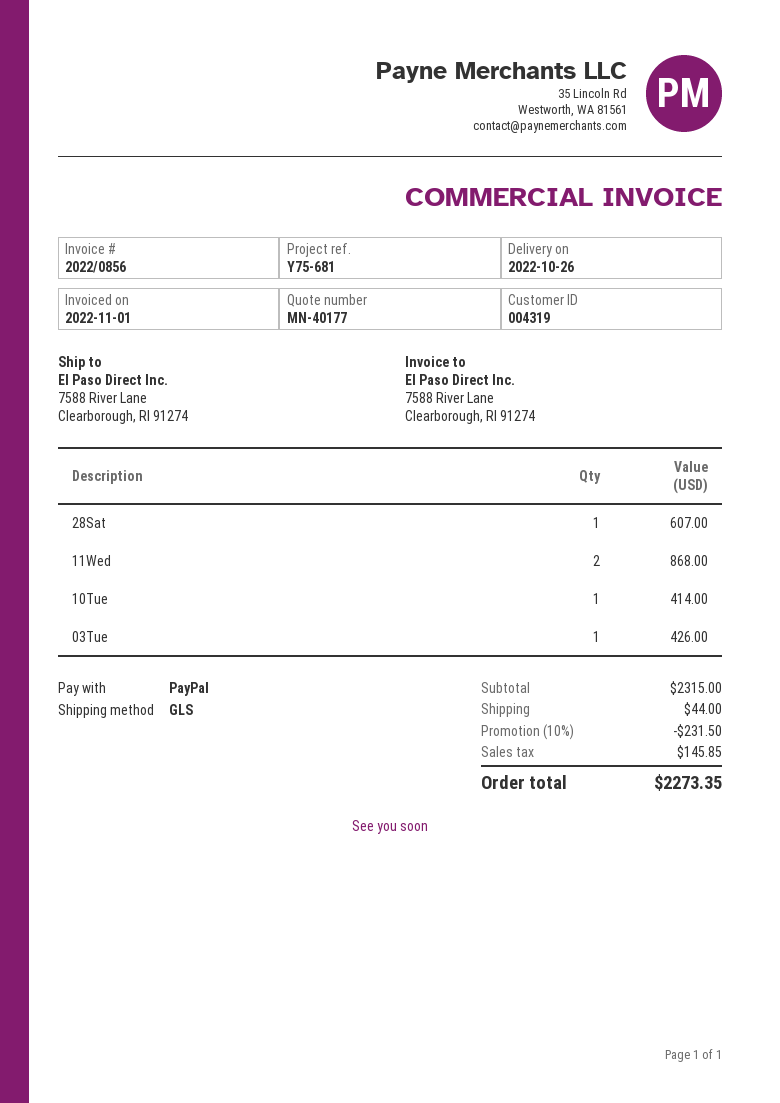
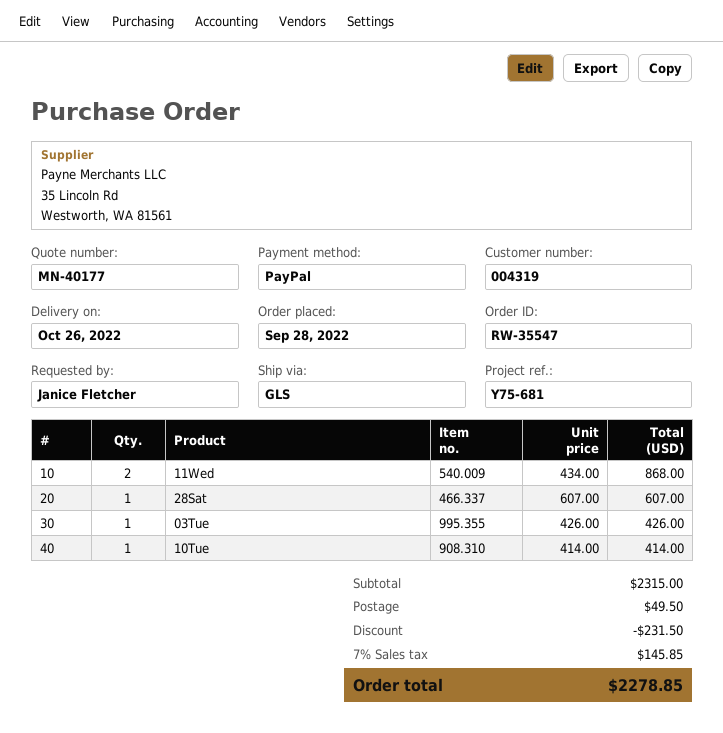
shipping: 44.00 -> 49.50
total: 2273.35 -> 2278.85

